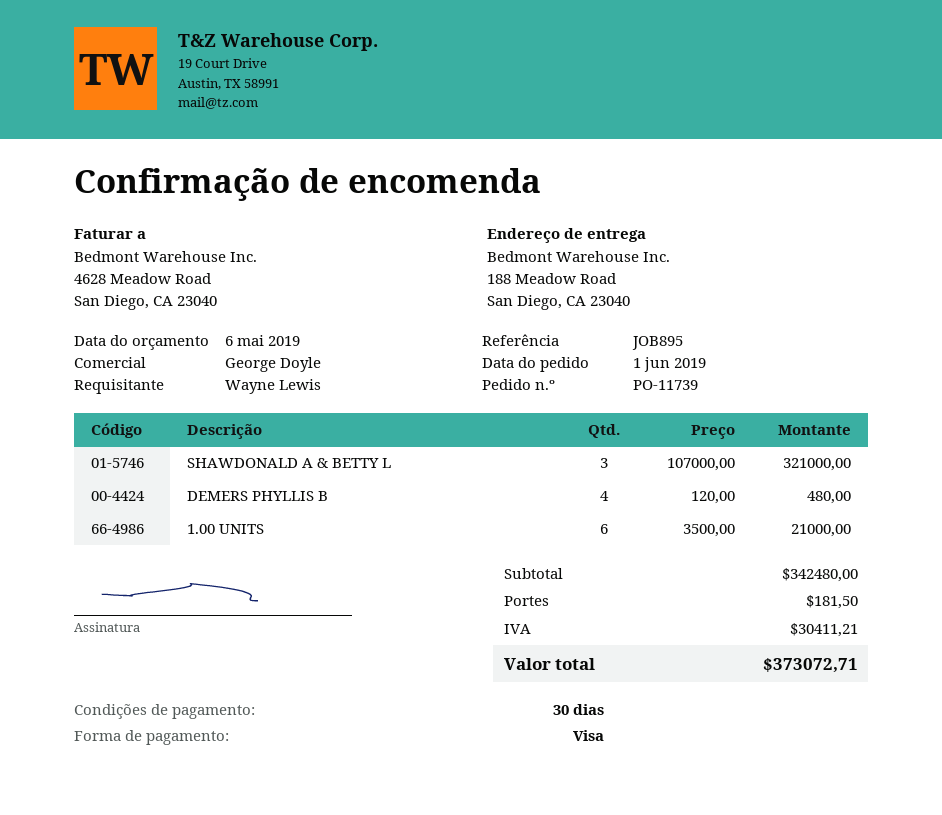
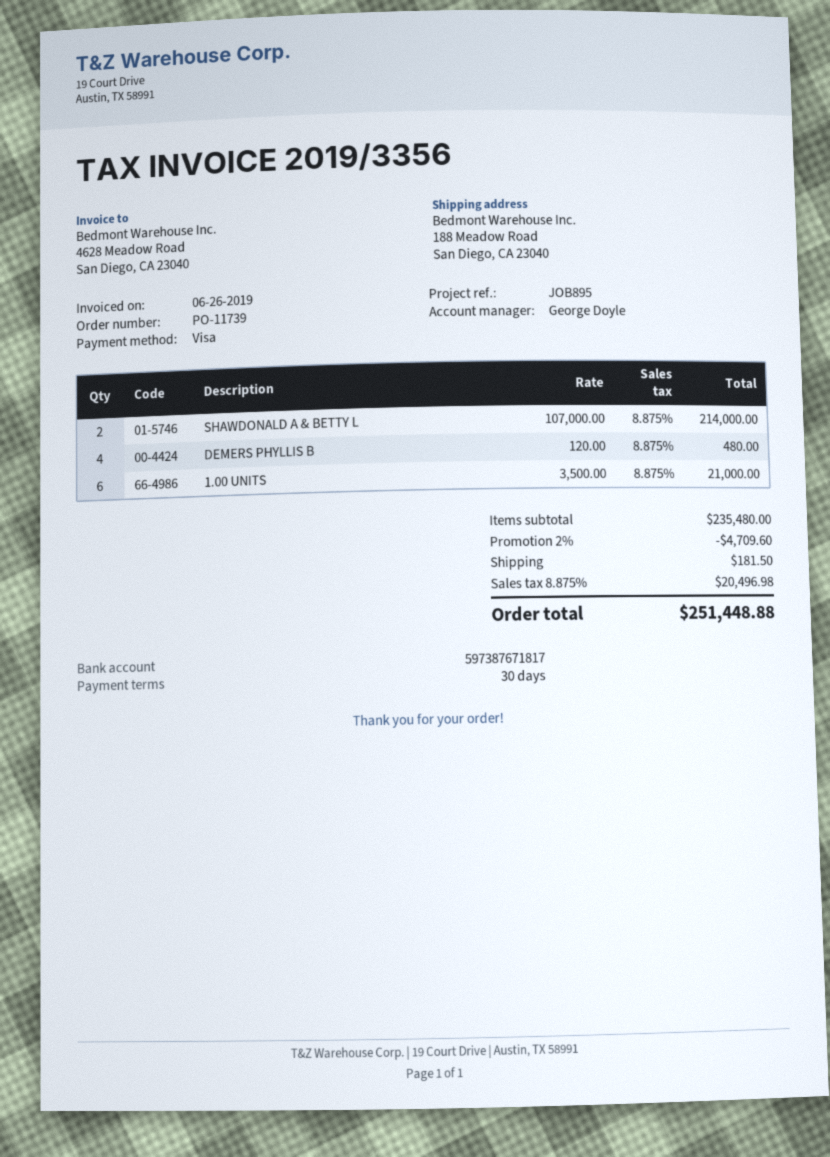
SHAWDONALD A & BETTY L: 3 x 107000.00 = 321000.00 -> 2 x 107000.00 = 214000.00
subtotal: 342480.00 -> 235480.00
discount: none -> 2% = 4709.60
tax: 30411.21 -> 20496.98
total: 373072.71 -> 251448.88

